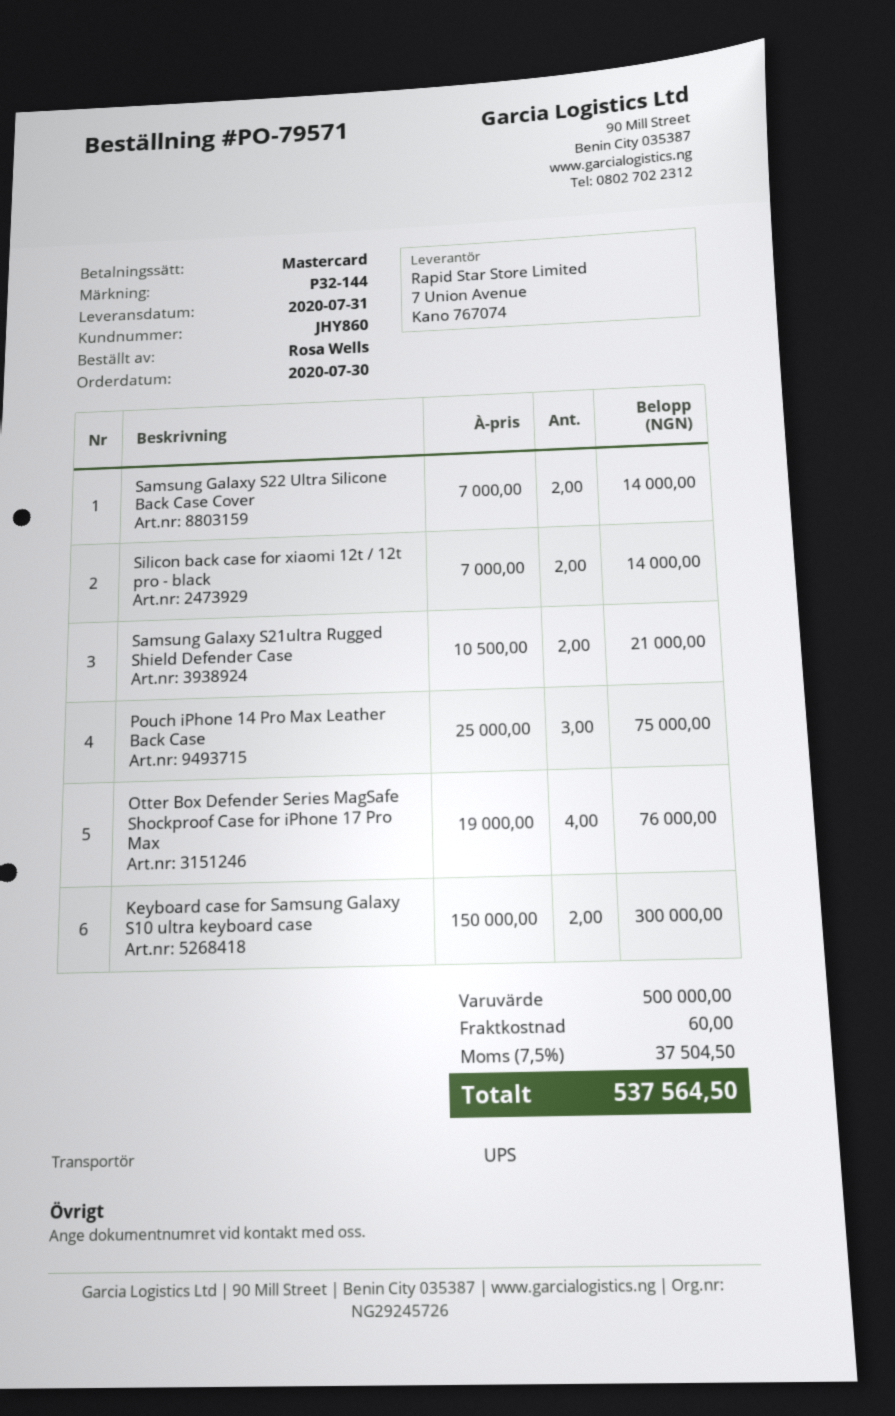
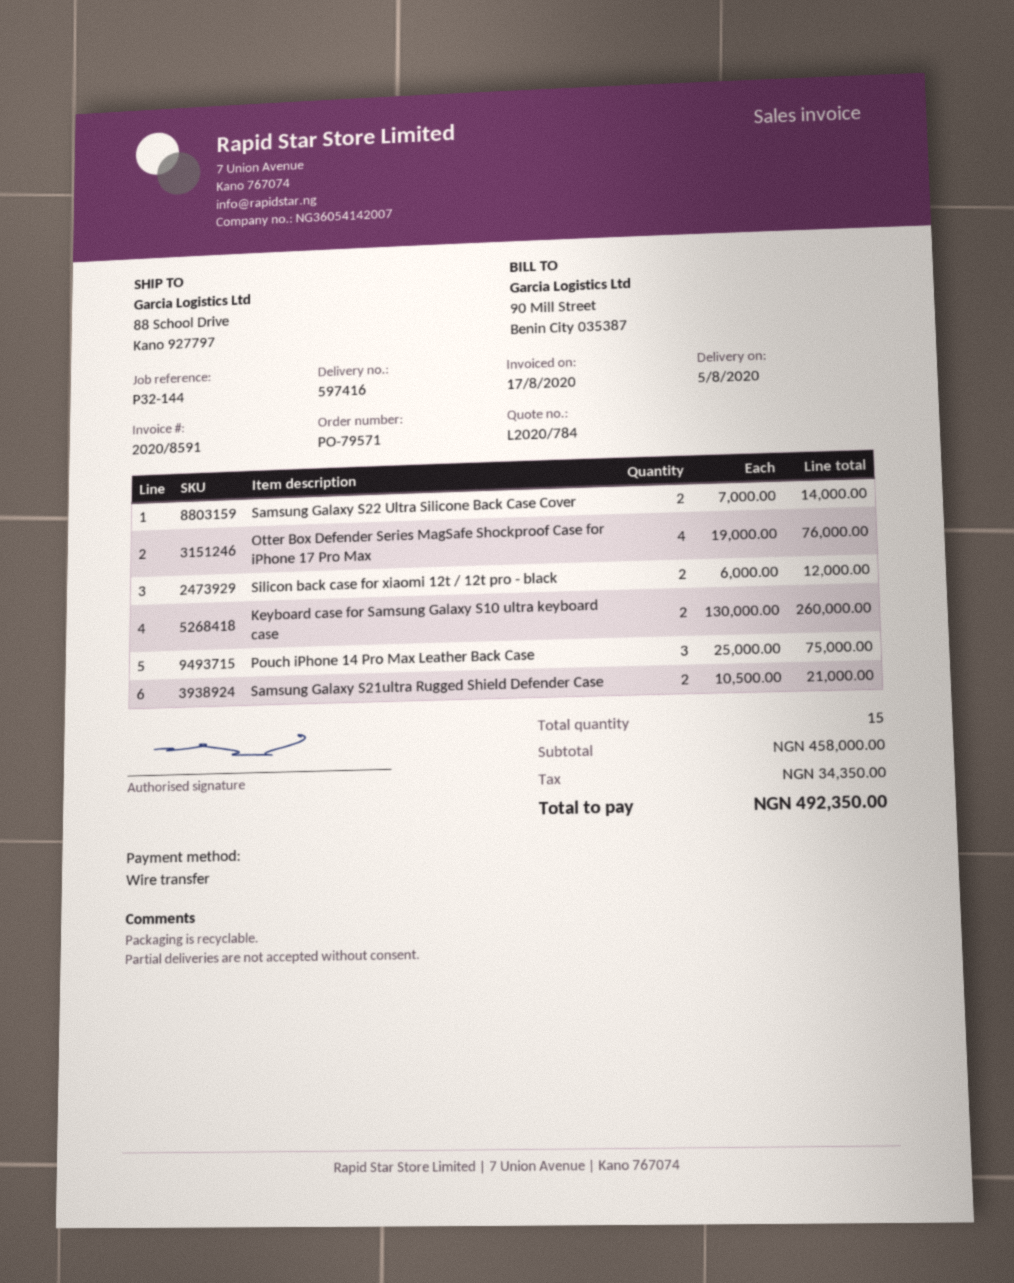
delivery date: 2020-07-31 -> 2020-08-05
payment method: Mastercard -> bank transfer
Silicon back case for xiaomi 12t / 12t pro - black: 2 x 7000.00 = 14000.00 -> 2 x 6000.00 = 12000.00
Keyboard case for Samsung Galaxy S10 ultra keyboard case: 2 x 150000.00 = 300000.00 -> 2 x 130000.00 = 260000.00
subtotal: 500000.00 -> 458000.00
shipping: 60.00 -> none
tax: 37504.50 -> 34350.00
total: 537564.50 -> 492350.00

